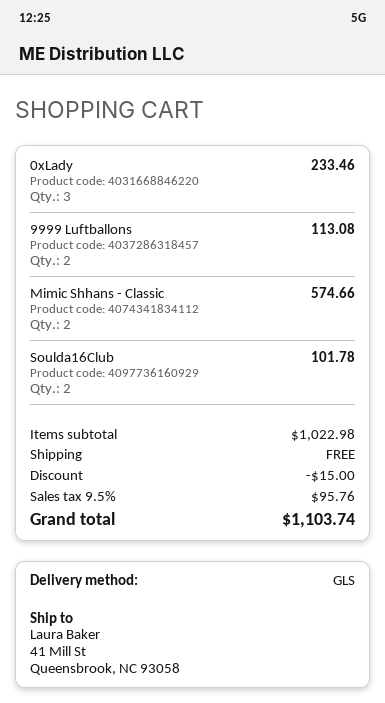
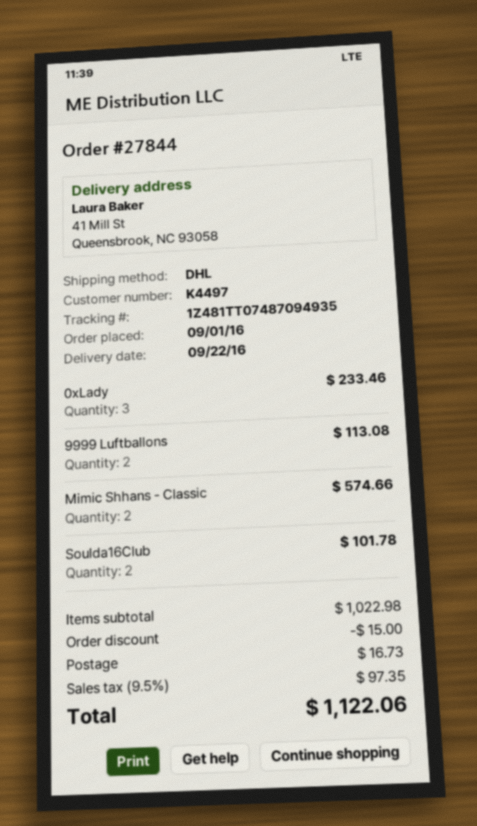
shipping method: GLS -> DHL
shipping: 0.00 -> 16.73
tax: 9.5% = 95.76 -> 9.5% = 97.35
total: 1103.74 -> 1122.06

